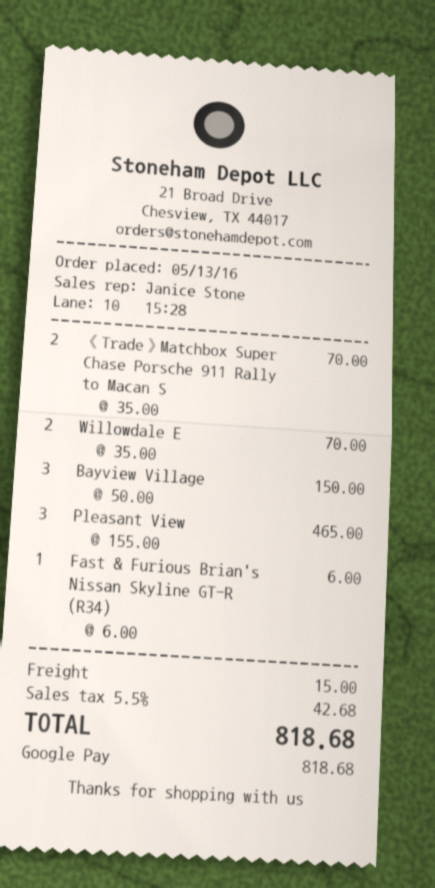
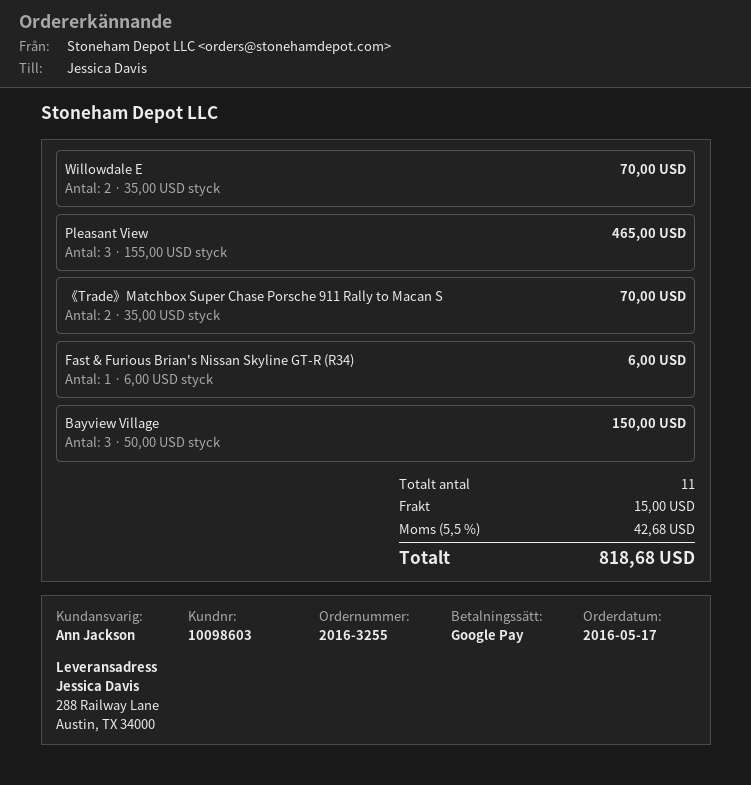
order date: 2016-05-13 -> 2016-05-17
sales rep: Janice Stone -> Ann Jackson

